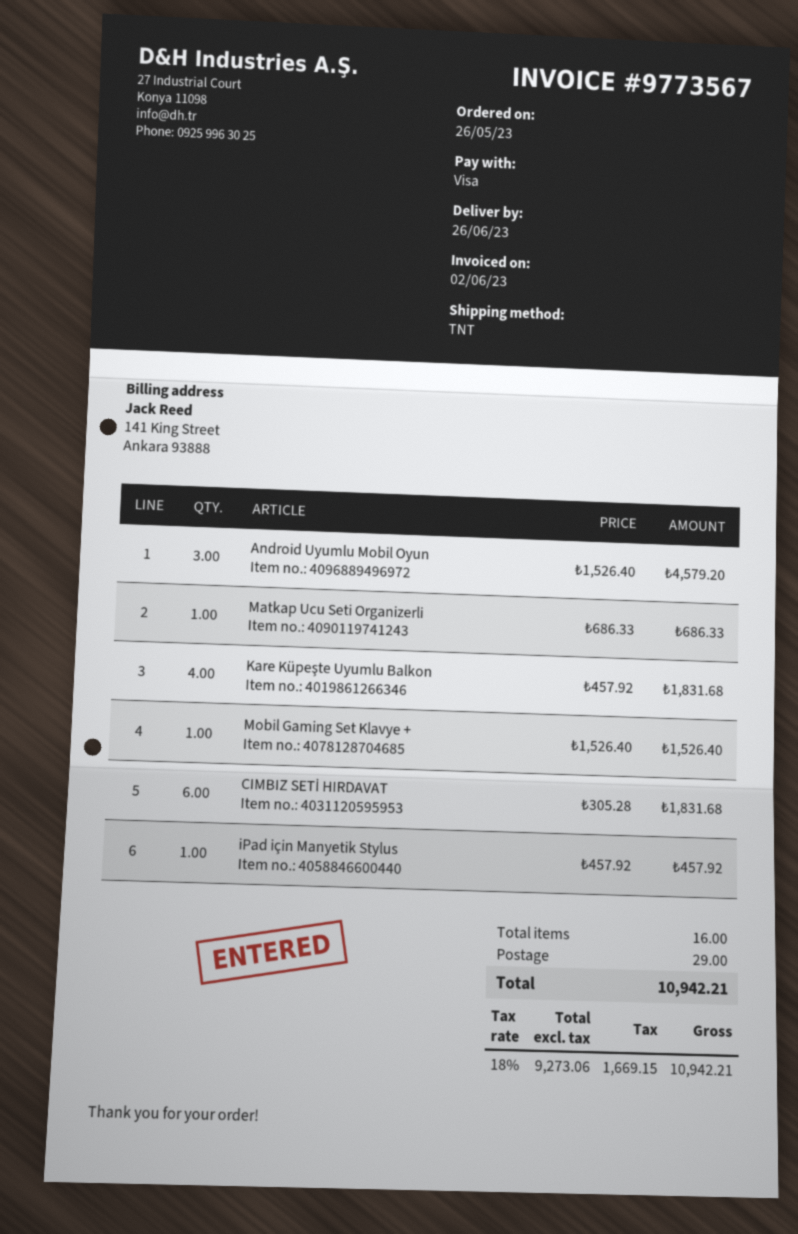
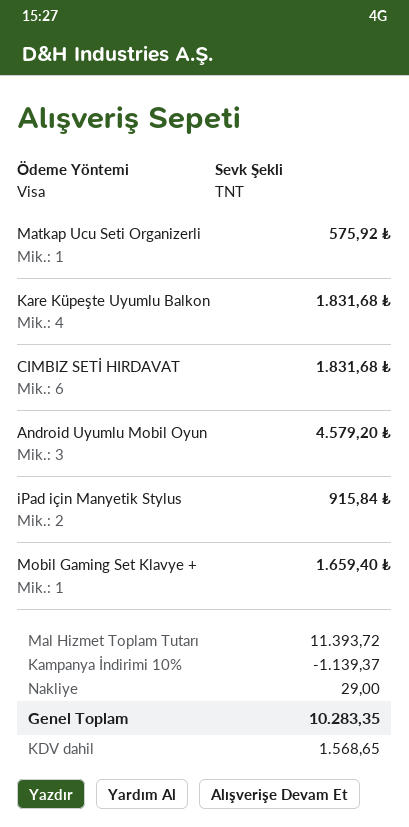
Matkap Ucu Seti Organizerli: 1 for 686.33 -> 1 for 575.92
Mobil Gaming Set Klavye +: 1 for 1526.40 -> 1 for 1659.40
iPad için Manyetik Stylus: 1 for 457.92 -> 2 for 915.84
discount: none -> 10% = 1139.37
tax: 1669.15 -> 1568.65
total: 10942.21 -> 10283.35

